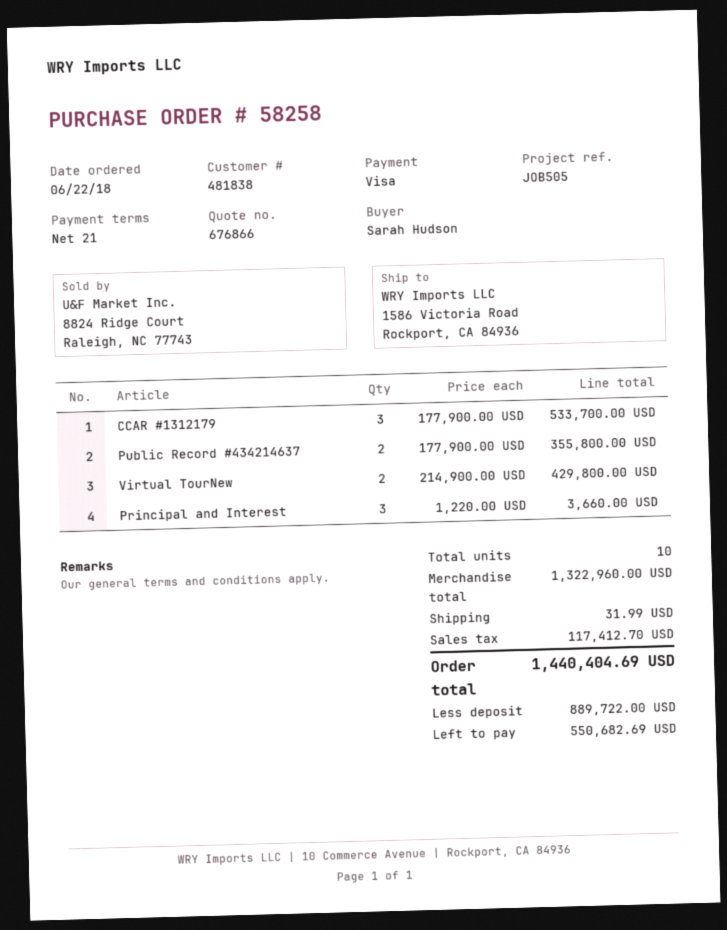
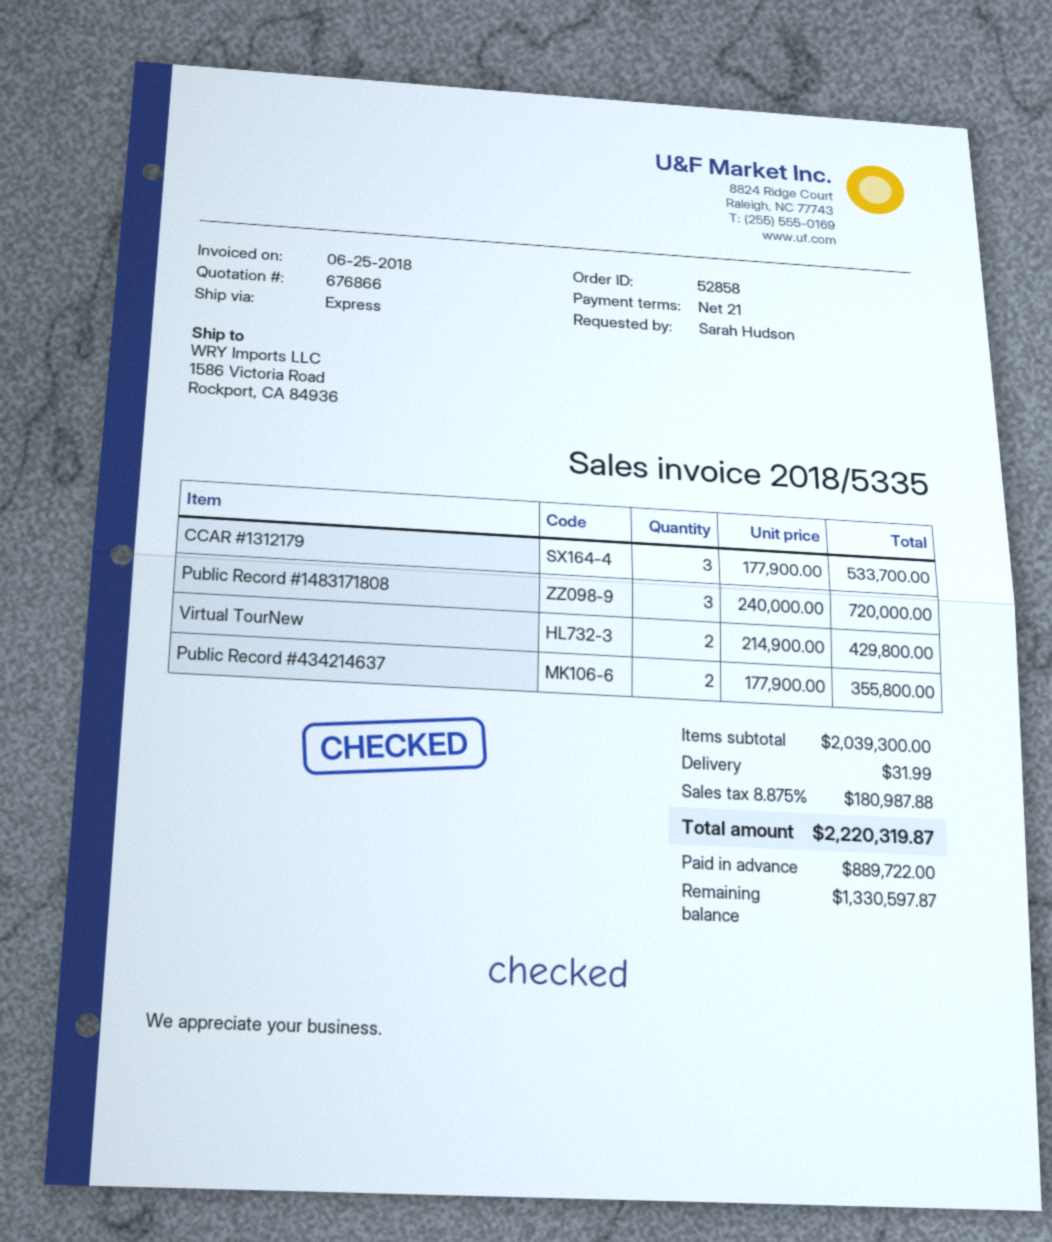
order number: 58258 -> 52858
Principal and Interest: 3 x 1220.00 = 3660.00 -> none
Public Record #1483171808: none -> 3 x 240000.00 = 720000.00
subtotal: 1322960.00 -> 2039300.00
tax: 117412.70 -> 180987.88
total: 1440404.69 -> 2220319.87
balance: 550682.69 -> 1330597.87

